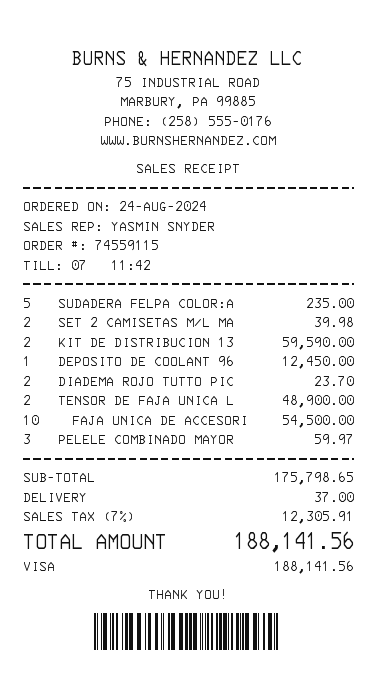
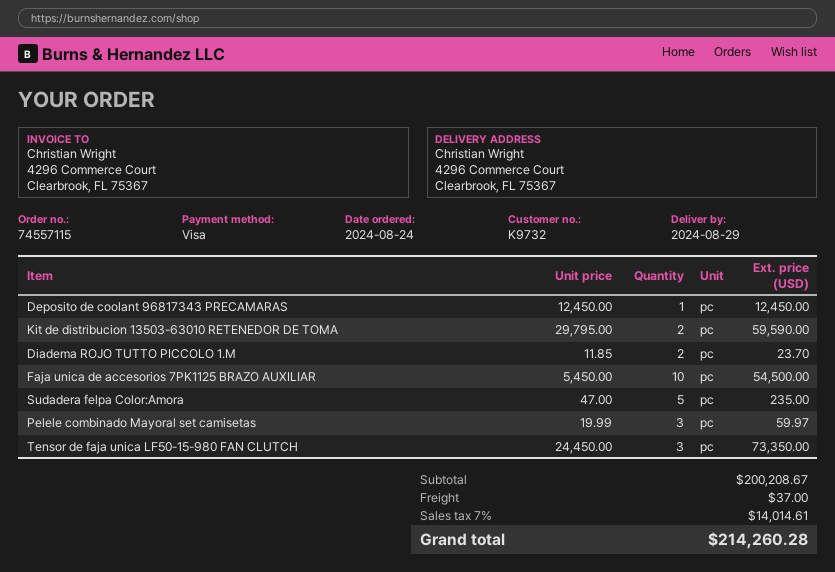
order number: 74559115 -> 74557115
SET 2 CAMISETAS M/L MA: 2 for 39.98 -> none
TENSOR DE FAJA UNICA L: 2 for 48900.00 -> 3 for 73350.00
subtotal: 175798.65 -> 200208.67
tax: 7% = 12305.91 -> 7% = 14014.61
total: 188141.56 -> 214260.28

